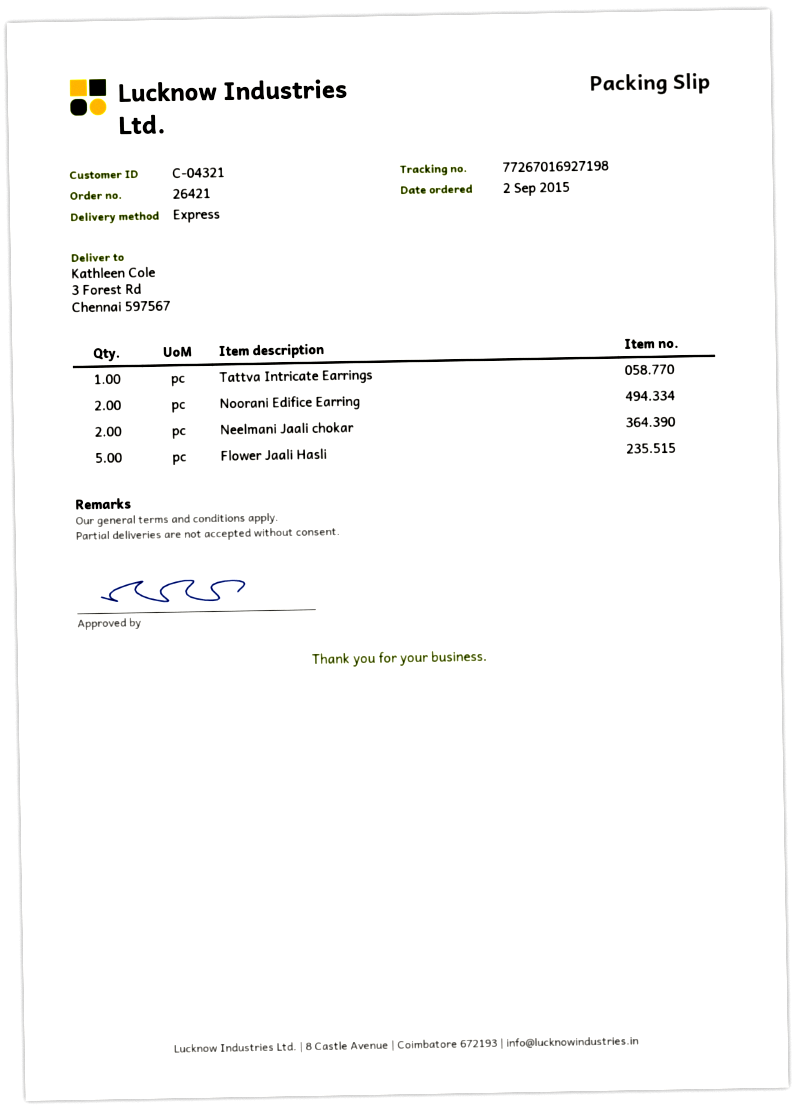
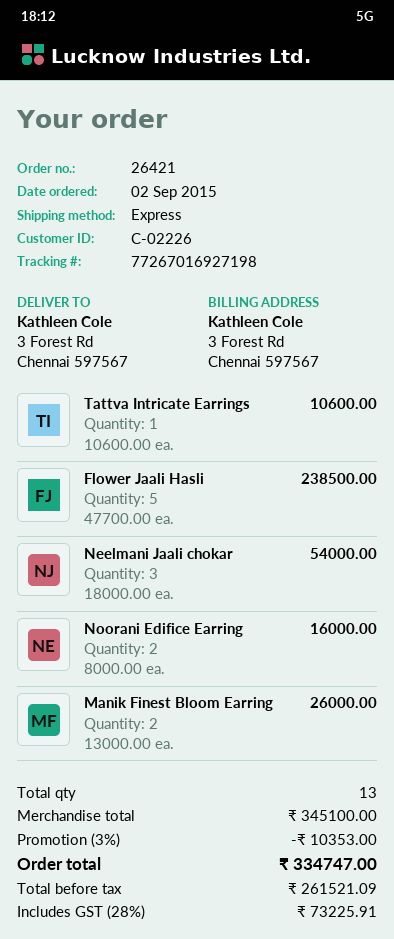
customer number: C-04321 -> C-02226
Neelmani Jaali chokar: 2 -> 3
Manik Finest Bloom Earring: none -> 2

